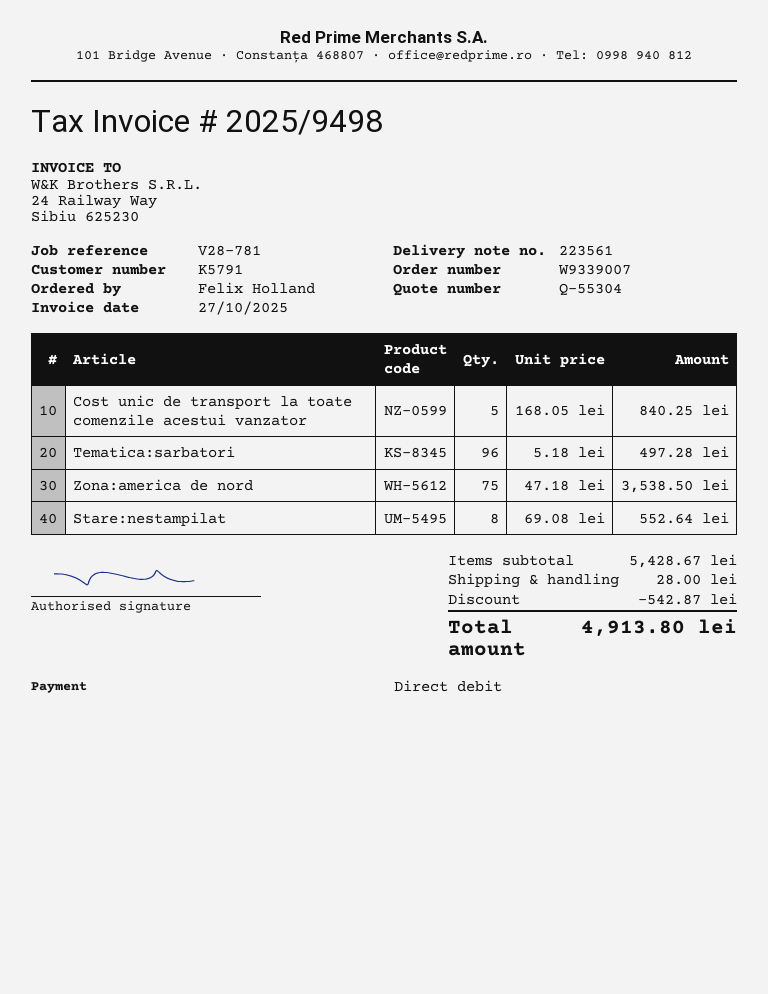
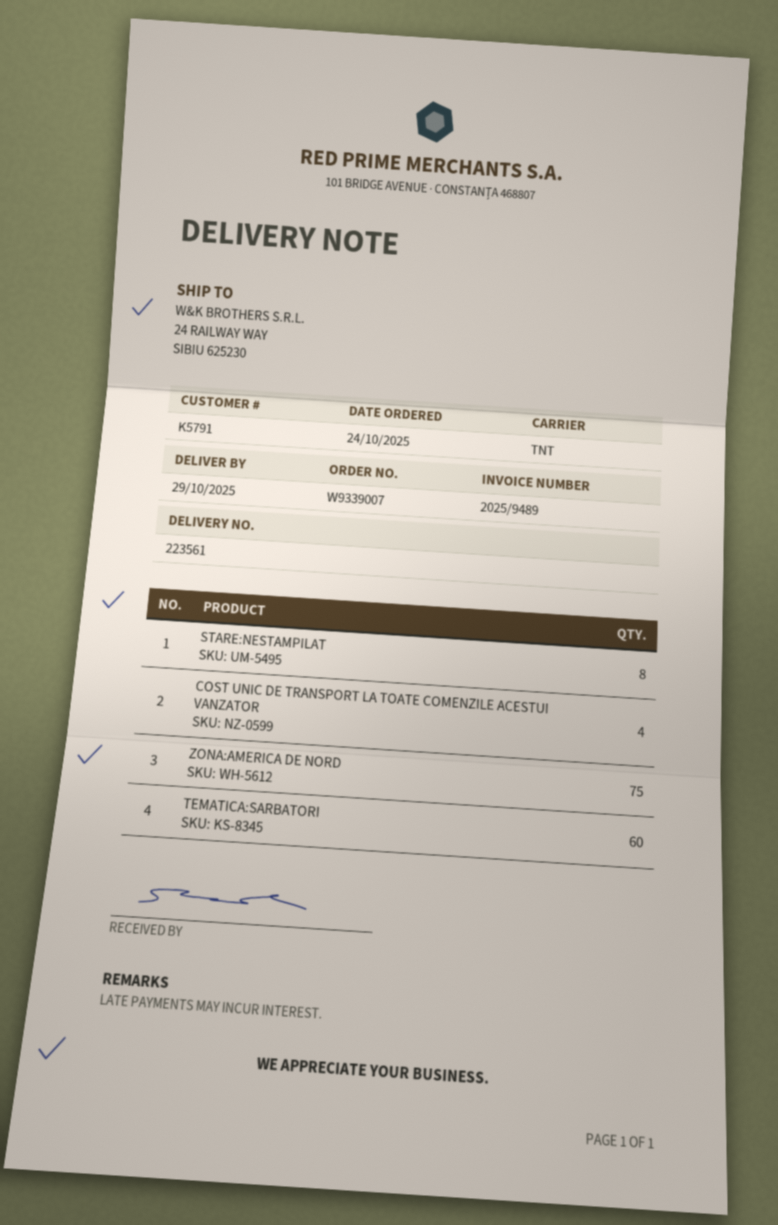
invoice number: 2025/9498 -> 2025/9489
Cost unic de transport la toate comenzile acestui vanzator: 5 -> 4
Tematica:sarbatori: 96 -> 60

